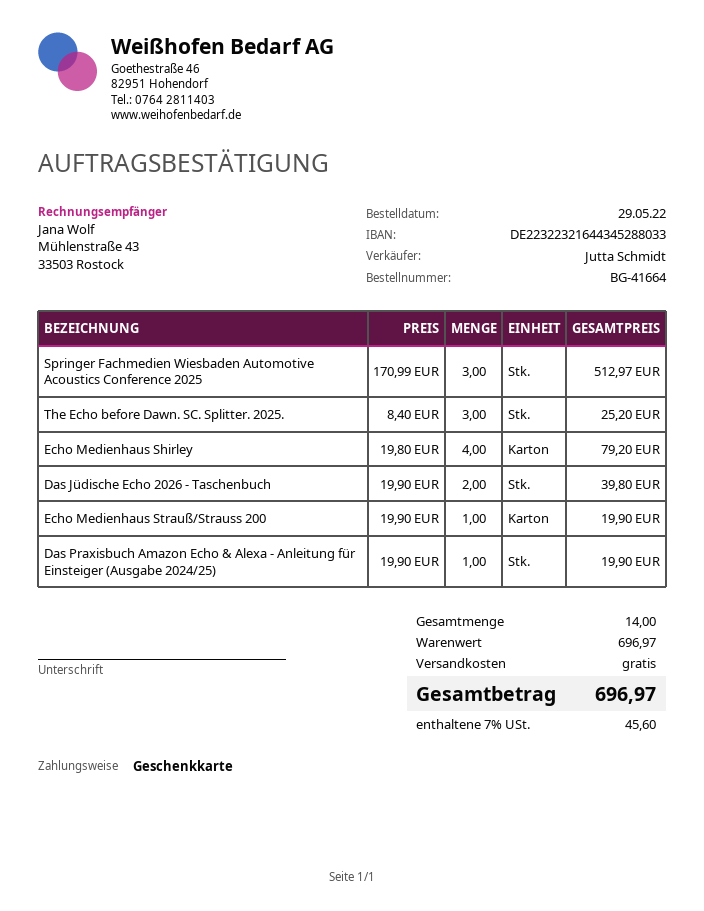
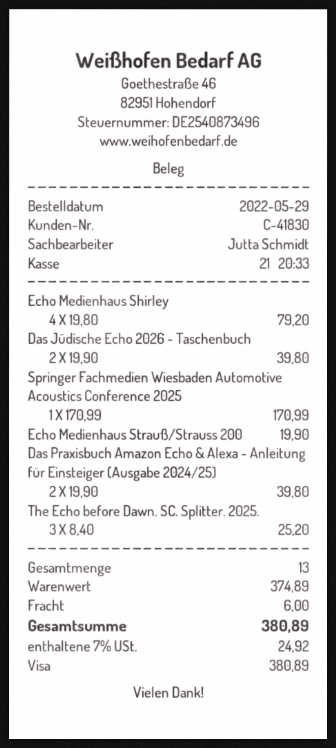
payment method: gift card -> Visa
Springer Fachmedien Wiesbaden Automotive Acoustics Conference 2025: 3 x 170.99 = 512.97 -> 1 x 170.99 = 170.99
Das Praxisbuch Amazon Echo & Alexa - Anleitung für Einsteiger (Ausgabe 2024/25): 1 x 19.90 = 19.90 -> 2 x 19.90 = 39.80
total quantity: 14 -> 13
subtotal: 696.97 -> 374.89
shipping: 0.00 -> 6.00
tax: 7% = 45.60 -> 7% = 24.92
total: 696.97 -> 380.89

